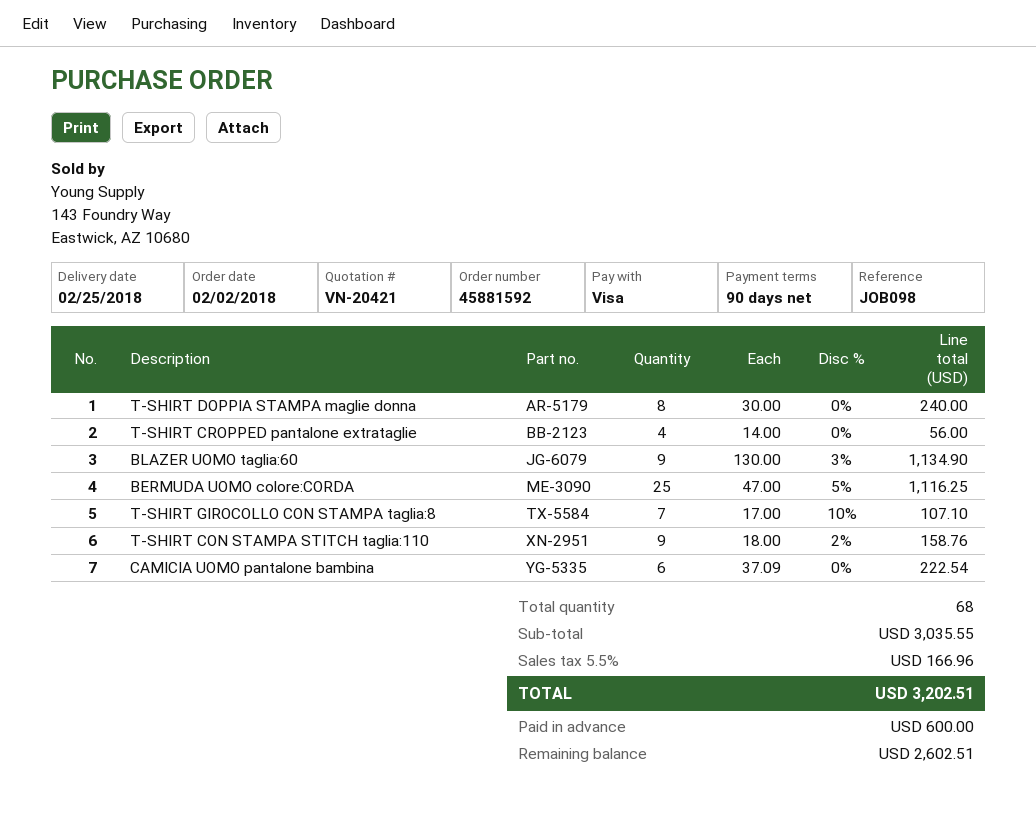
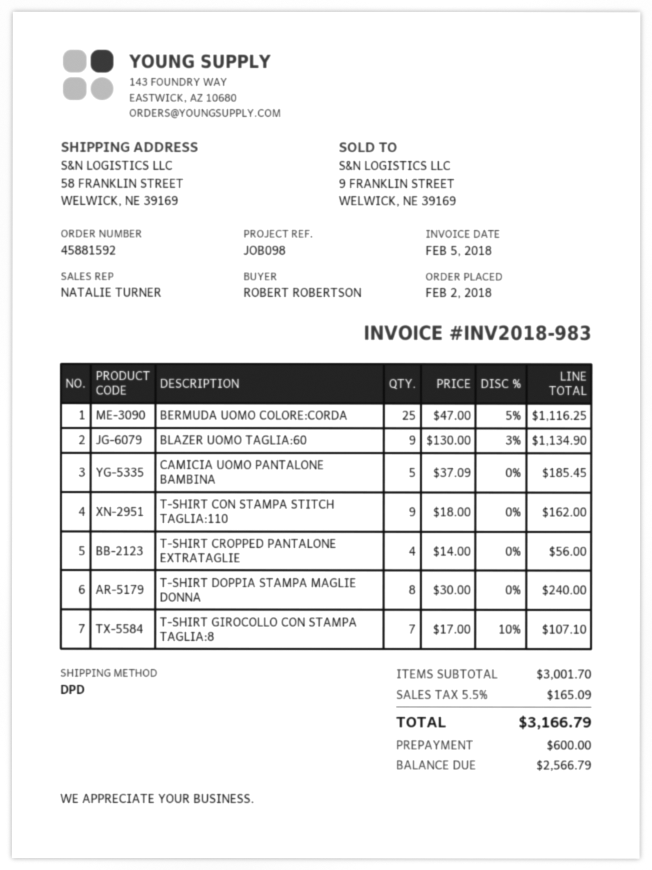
T-SHIRT CON STAMPA STITCH taglia:110: 9 x 18.00 - 2% = 158.76 -> 9 x 18.00 = 162.00
CAMICIA UOMO pantalone bambina: 6 x 37.09 = 222.54 -> 5 x 37.09 = 185.45
subtotal: 3035.55 -> 3001.70
tax: 5.5% = 166.96 -> 5.5% = 165.09
total: 3202.51 -> 3166.79
balance: 2602.51 -> 2566.79

